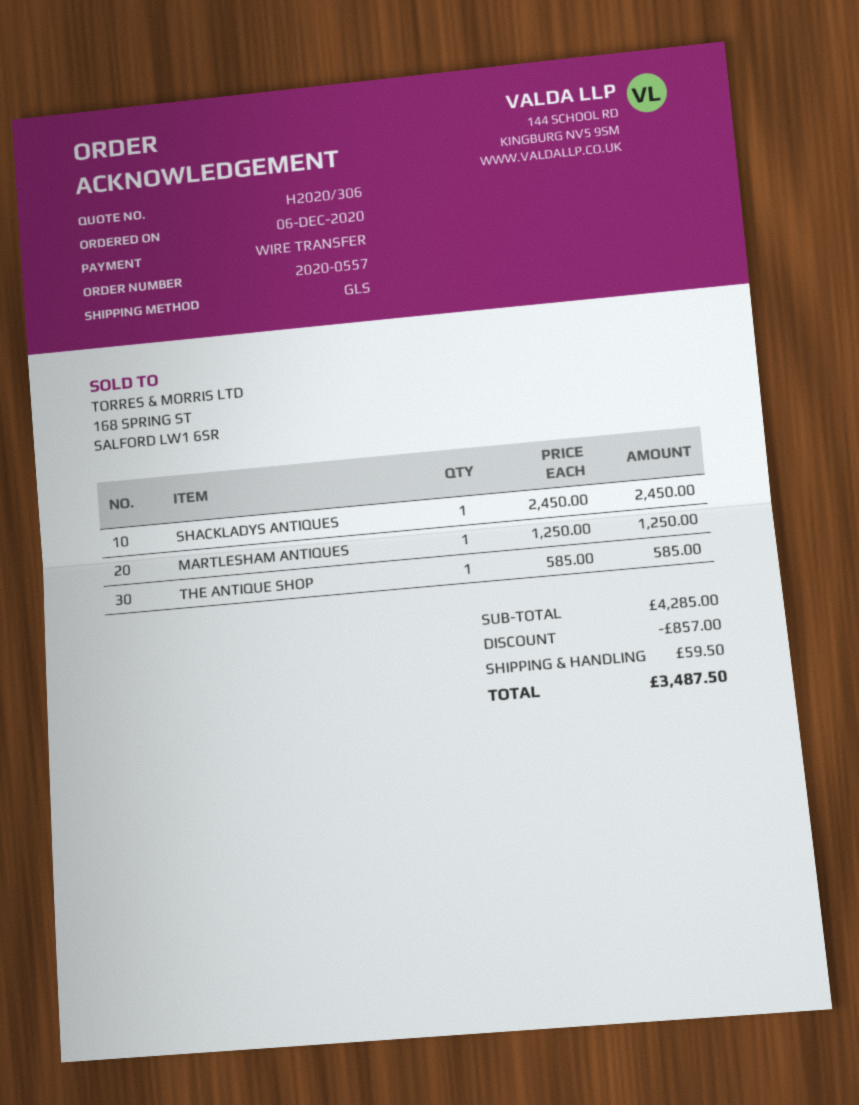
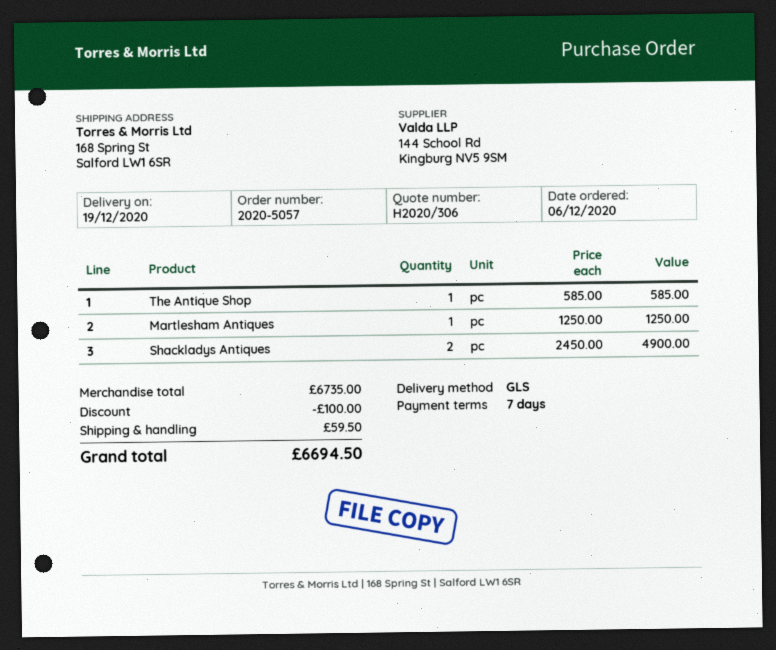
order number: 2020-0557 -> 2020-5057
SHACKLADYS ANTIQUES: 1 x 2450.00 = 2450.00 -> 2 x 2450.00 = 4900.00
subtotal: 4285.00 -> 6735.00
discount: 857.00 -> 100.00
total: 3487.50 -> 6694.50

